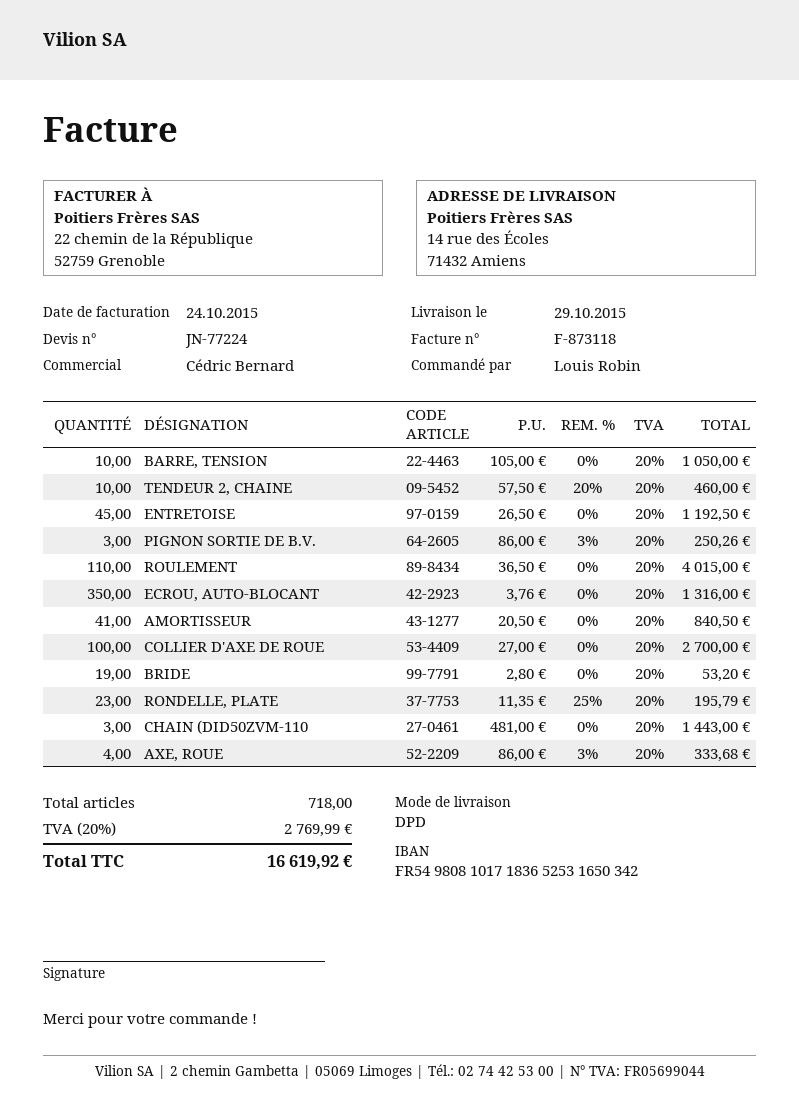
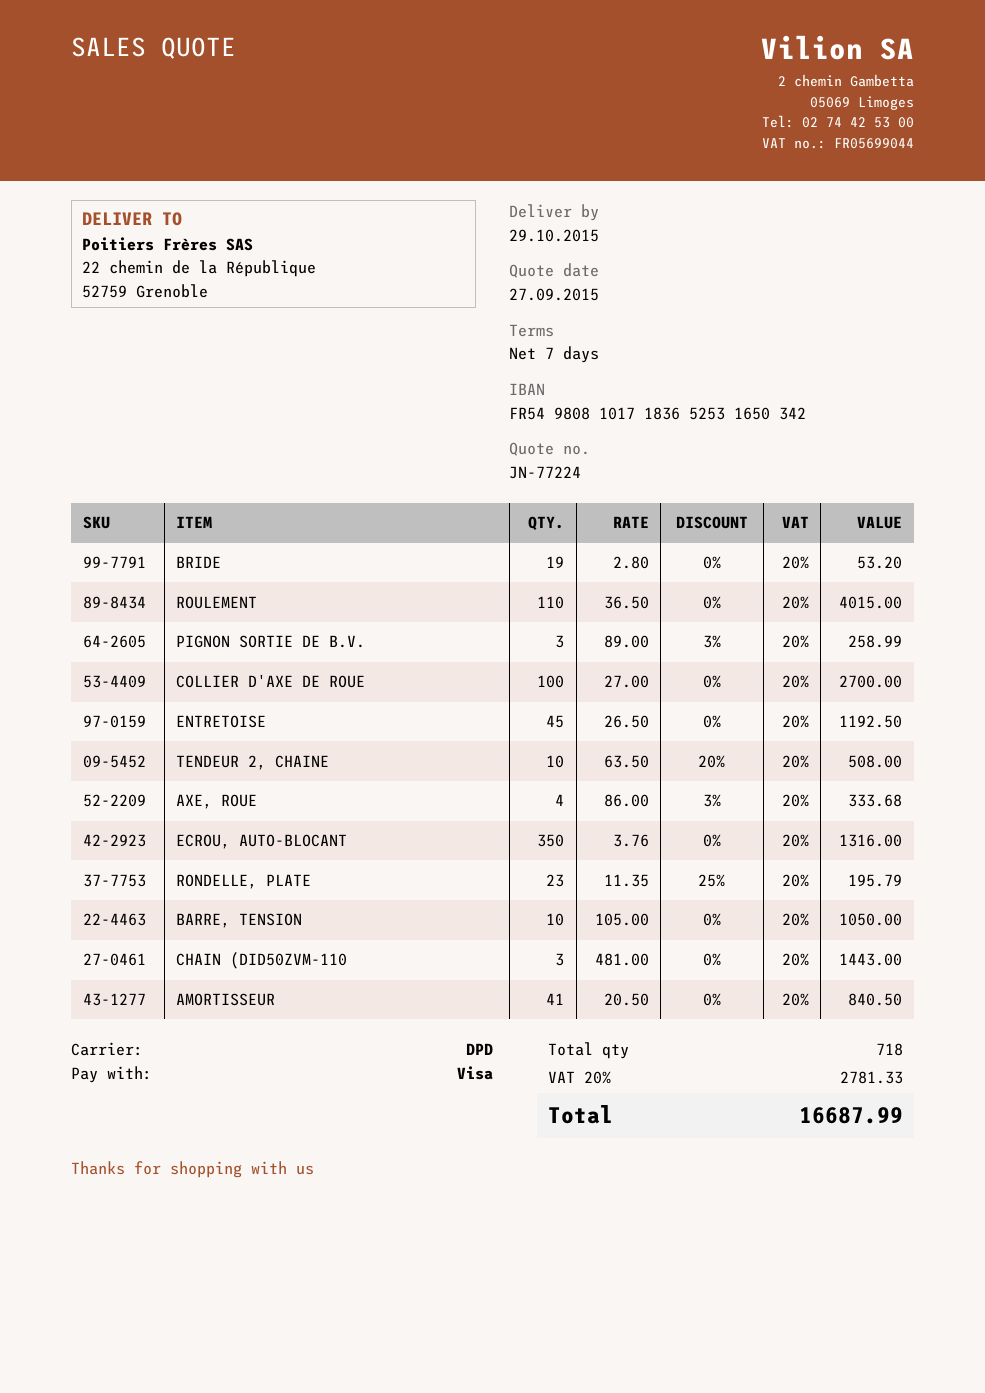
ship to: 14 rue des Écoles, 71432 Amiens -> 22 chemin de la République, 52759 Grenoble
TENDEUR 2, CHAINE: 10 x 57.50 - 20% = 460.00 -> 10 x 63.50 - 20% = 508.00
PIGNON SORTIE DE B.V.: 3 x 86.00 - 3% = 250.26 -> 3 x 89.00 - 3% = 258.99
tax: 20% = 2769.99 -> 20% = 2781.33
total: 16619.92 -> 16687.99

